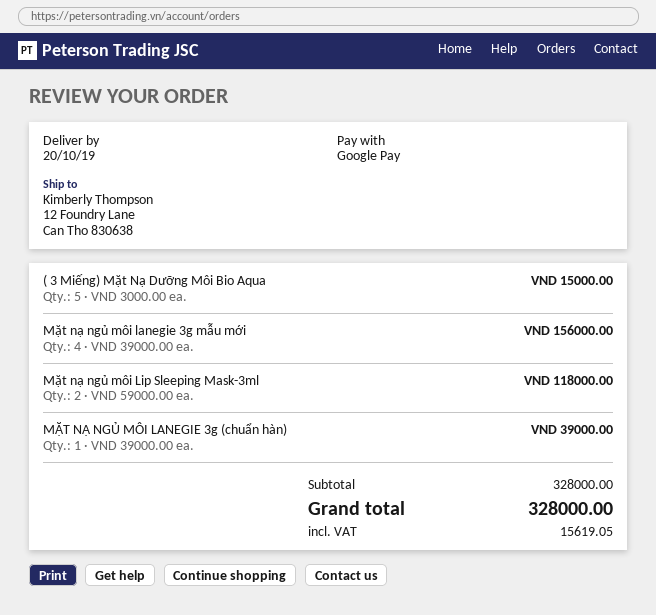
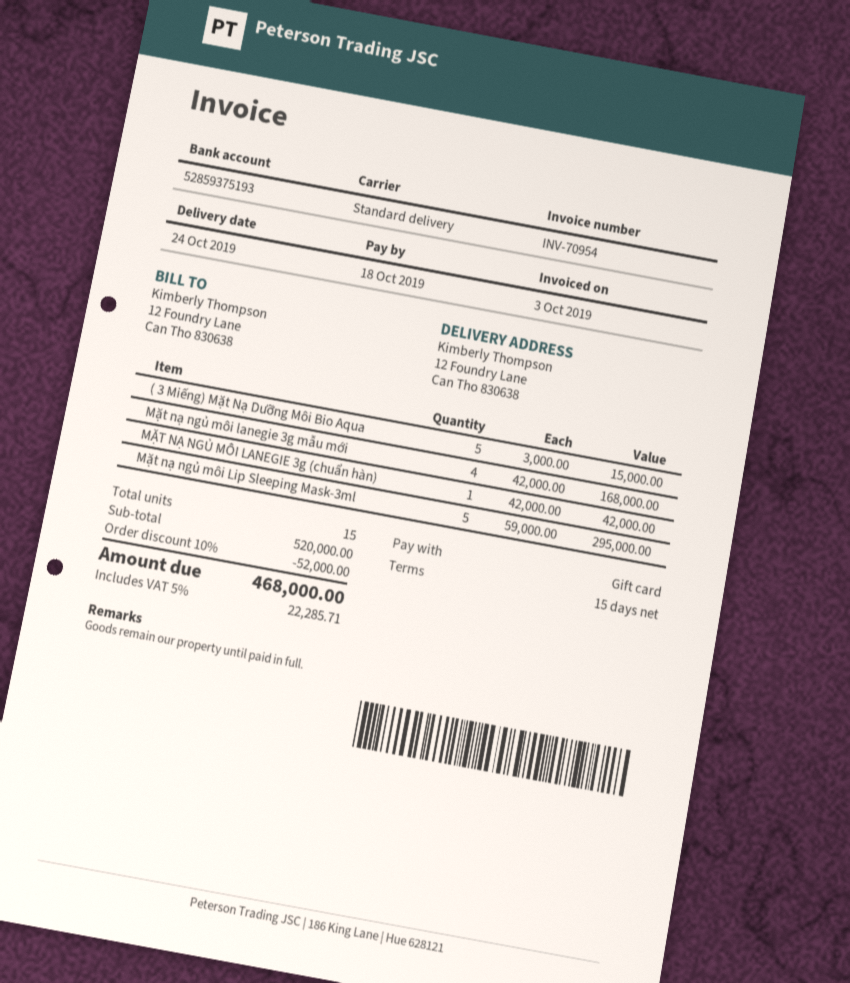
delivery date: 2019-10-20 -> 2019-10-24
payment method: Google Pay -> gift card
Mặt nạ ngủ môi lanegie 3g mẫu mới: 4 x 39000.00 = 156000.00 -> 4 x 42000.00 = 168000.00
Mặt nạ ngủ môi Lip Sleeping Mask-3ml: 2 x 59000.00 = 118000.00 -> 5 x 59000.00 = 295000.00
MẶT NẠ NGỦ MÔI LANEGIE 3g (chuẩn hàn): 1 x 39000.00 = 39000.00 -> 1 x 42000.00 = 42000.00
subtotal: 328000.00 -> 520000.00
discount: none -> 10% = 52000.00
tax: 15619.05 -> 22285.71
total: 328000.00 -> 468000.00

